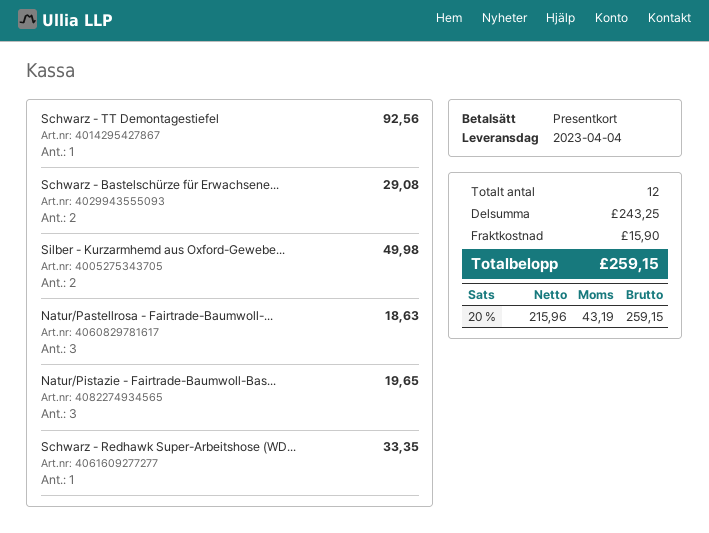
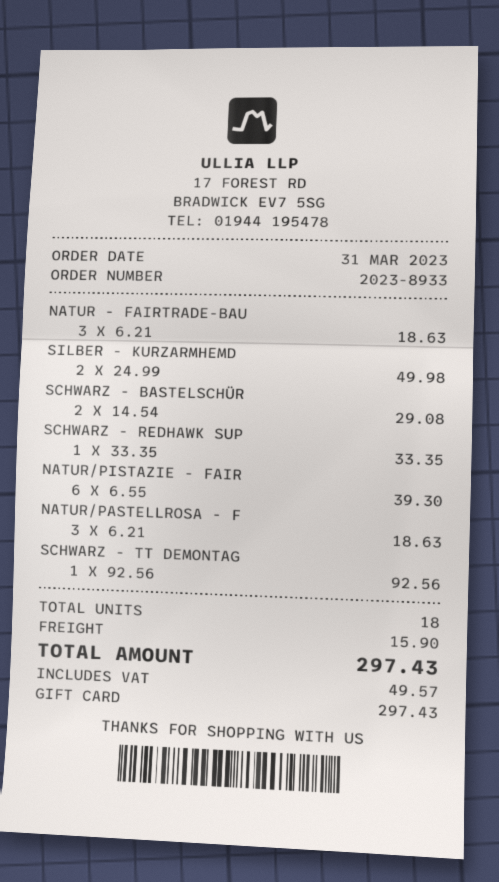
Natur/Pistazie - Fairtrade-Baumwoll-Bas...: 3 for 19.65 -> 6 for 39.30
NATUR - FAIRTRADE-BAU: none -> 3 for 18.63
total quantity: 12 -> 18
tax: 43.19 -> 49.57
total: 259.15 -> 297.43

